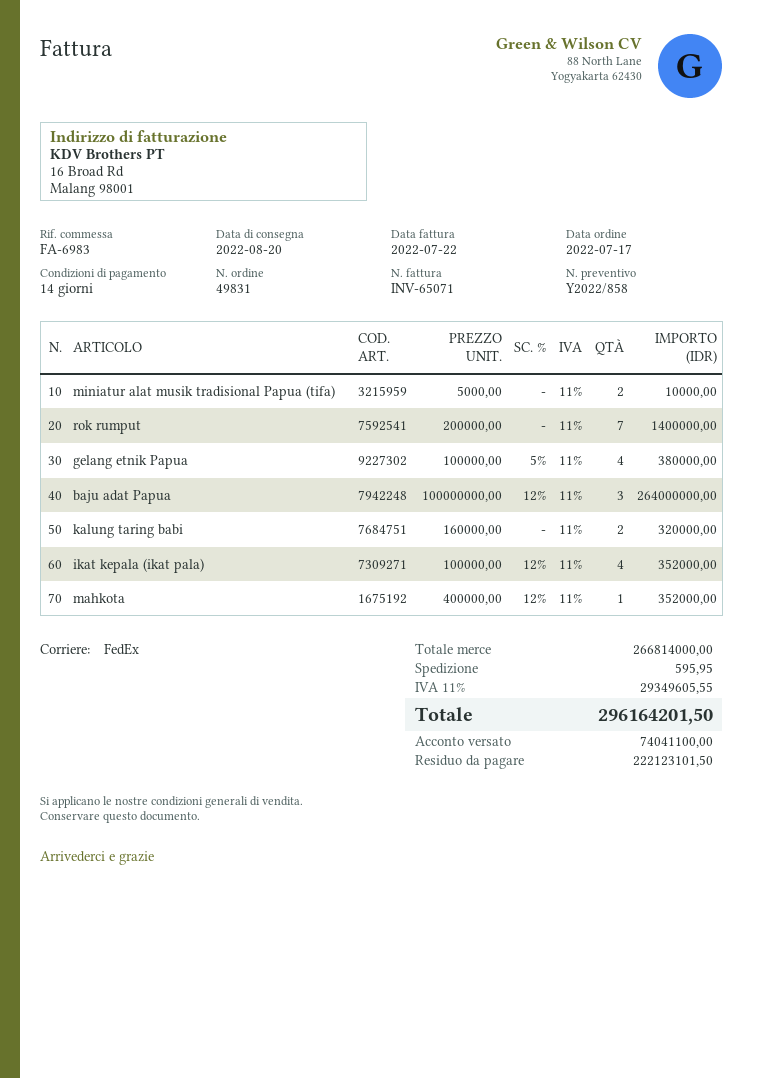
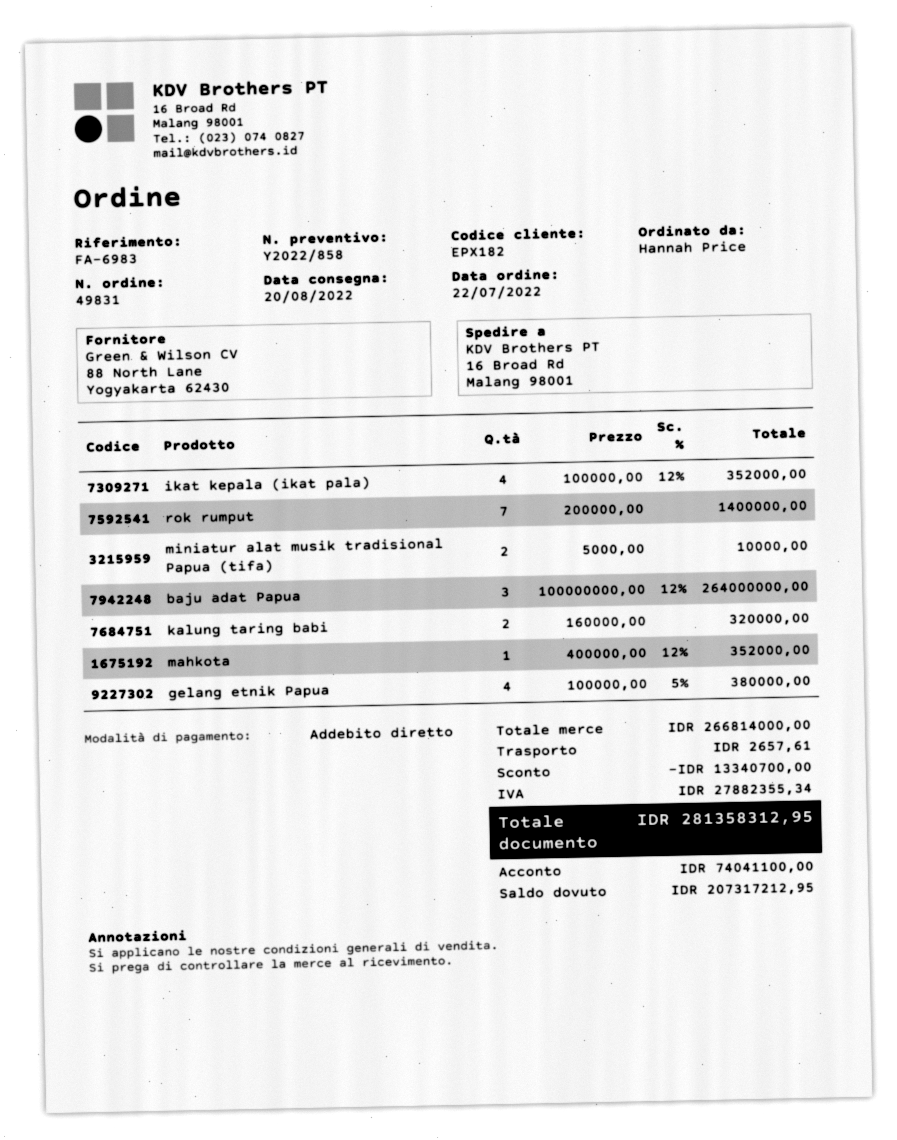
order date: 2022-07-17 -> 2022-07-22
discount: none -> 13340700.00
shipping: 595.95 -> 2657.61
tax: 29349605.55 -> 27882355.34
total: 296164201.50 -> 281358312.95
balance: 222123101.50 -> 207317212.95

